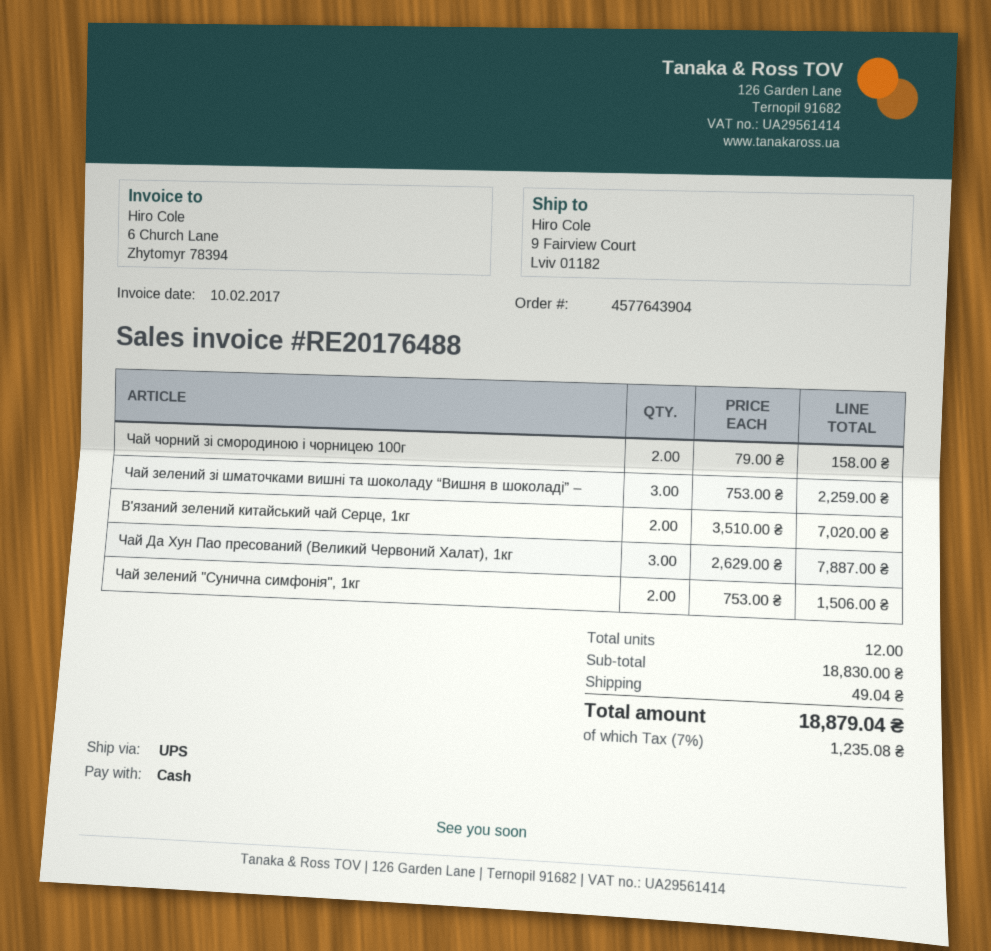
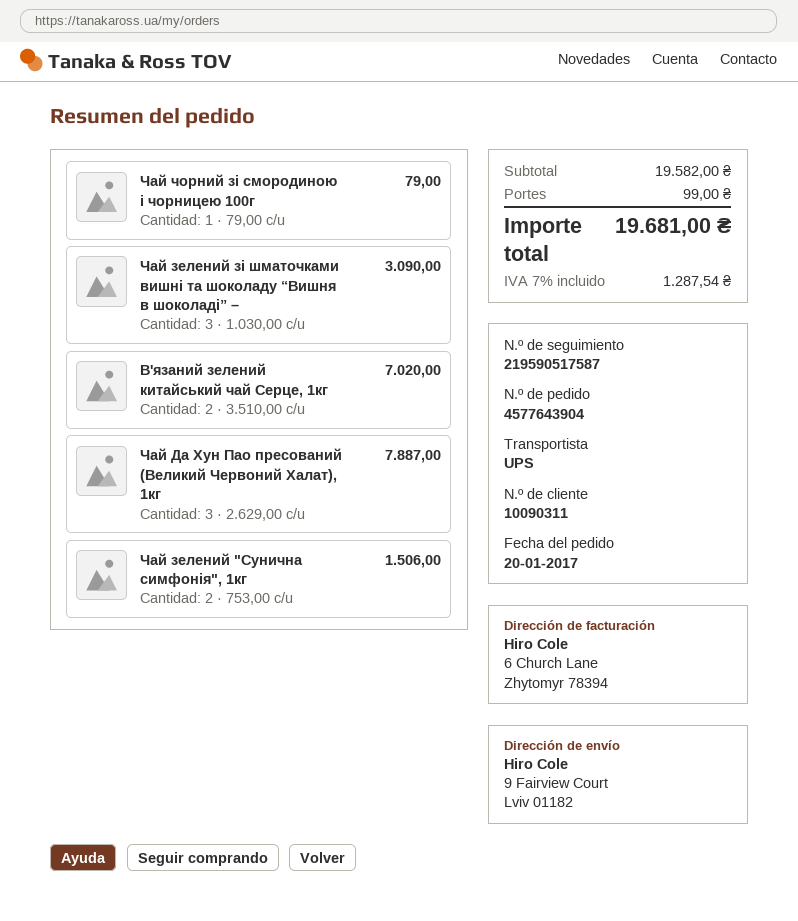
Чай чорний зі смородиною і чорницею 100г: 2 x 79.00 = 158.00 -> 1 x 79.00 = 79.00
Чай зелений зі шматочками вишні та шоколаду “Вишня в шоколаді” –: 3 x 753.00 = 2259.00 -> 3 x 1030.00 = 3090.00
subtotal: 18830.00 -> 19582.00
shipping: 49.04 -> 99.00
tax: 7% = 1235.08 -> 7% = 1287.54
total: 18879.04 -> 19681.00

